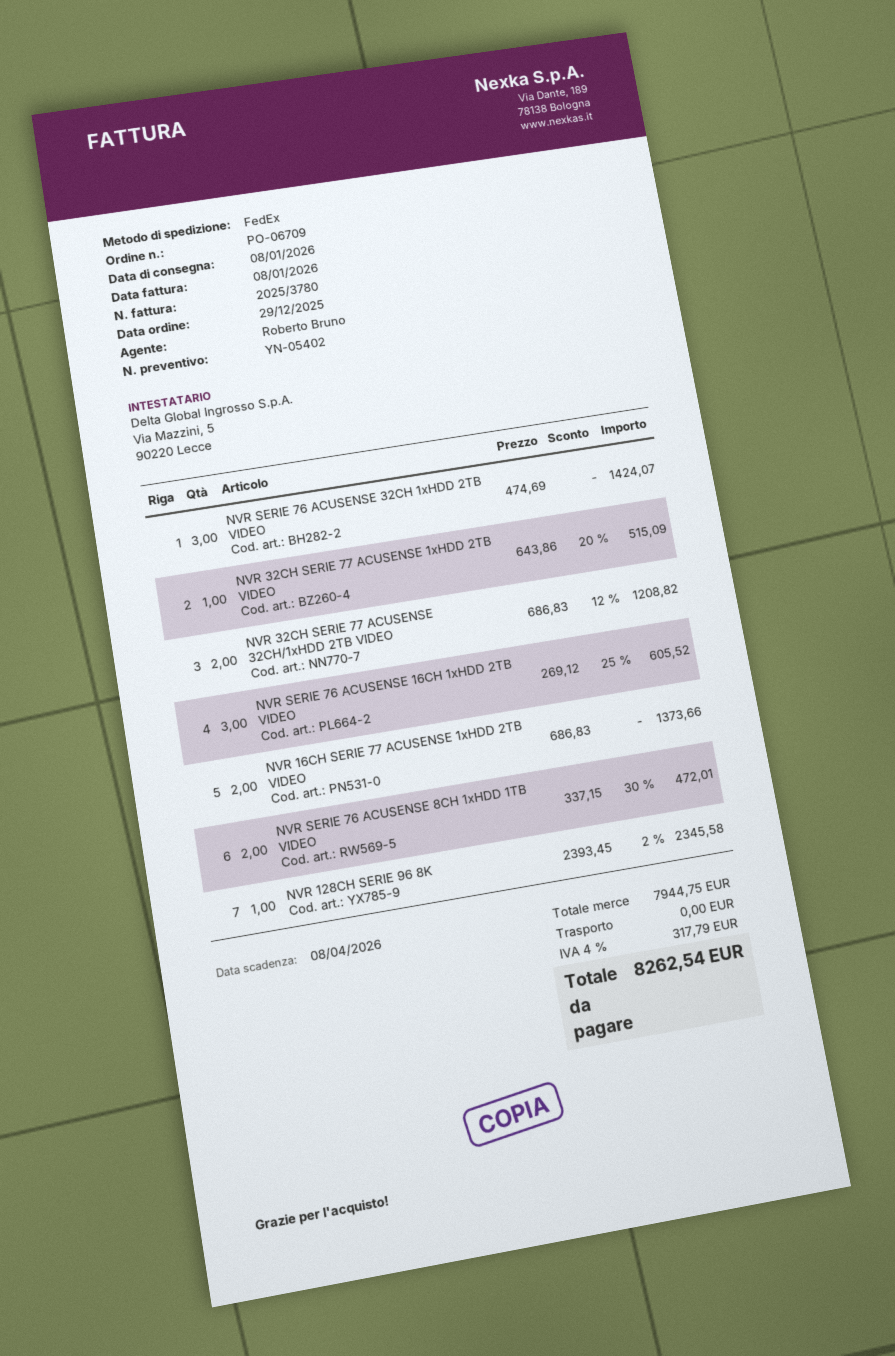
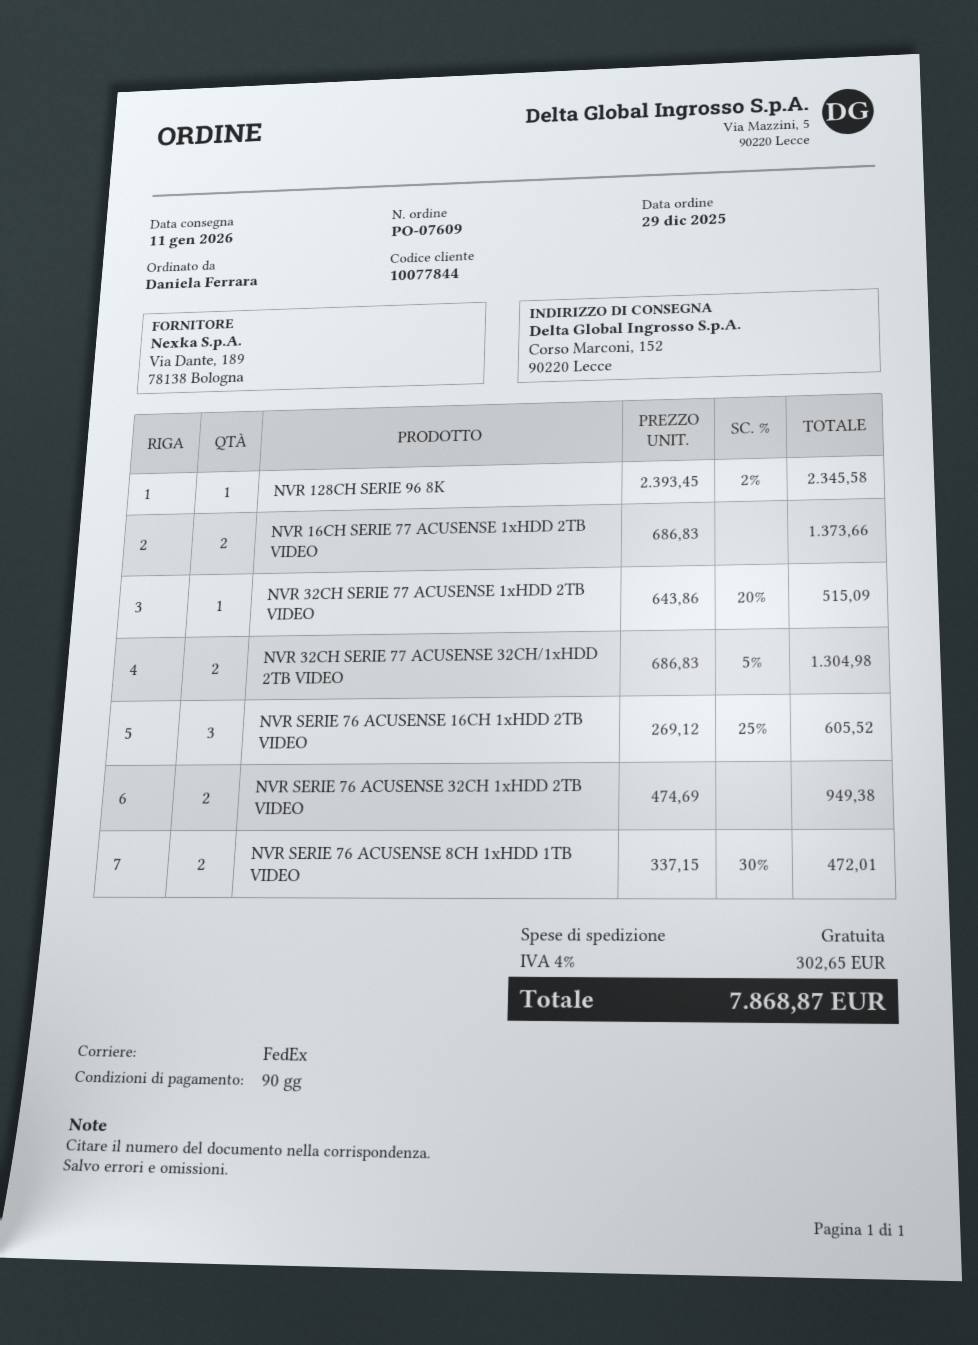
order number: PO-06709 -> PO-07609
delivery date: 2026-01-08 -> 2026-01-11
NVR SERIE 76 ACUSENSE 32CH 1xHDD 2TB VIDEO: 3 x 474.69 = 1424.07 -> 2 x 474.69 = 949.38
NVR 32CH SERIE 77 ACUSENSE 32CH/1xHDD 2TB VIDEO: 2 x 686.83 - 12% = 1208.82 -> 2 x 686.83 - 5% = 1304.98
tax: 4% = 317.79 -> 4% = 302.65
total: 8262.54 -> 7868.87

